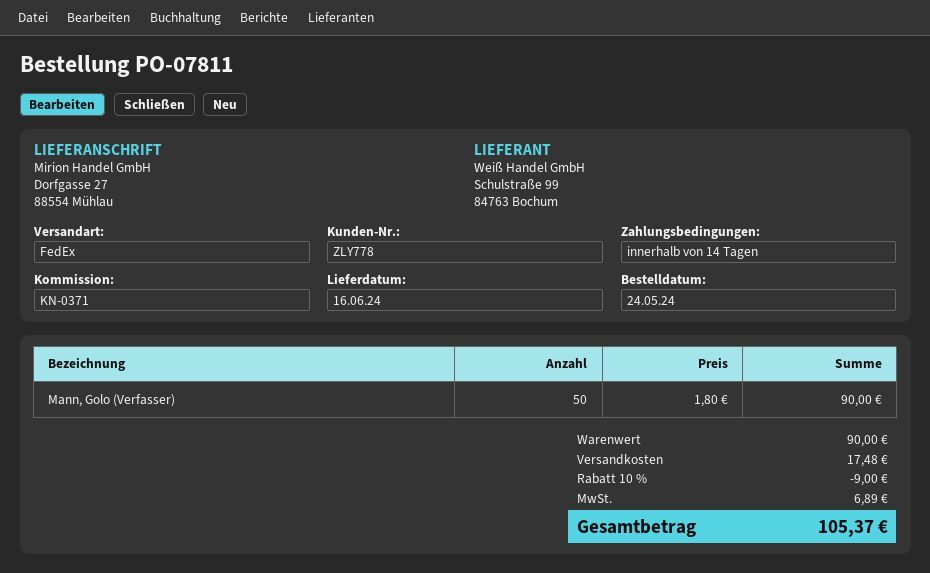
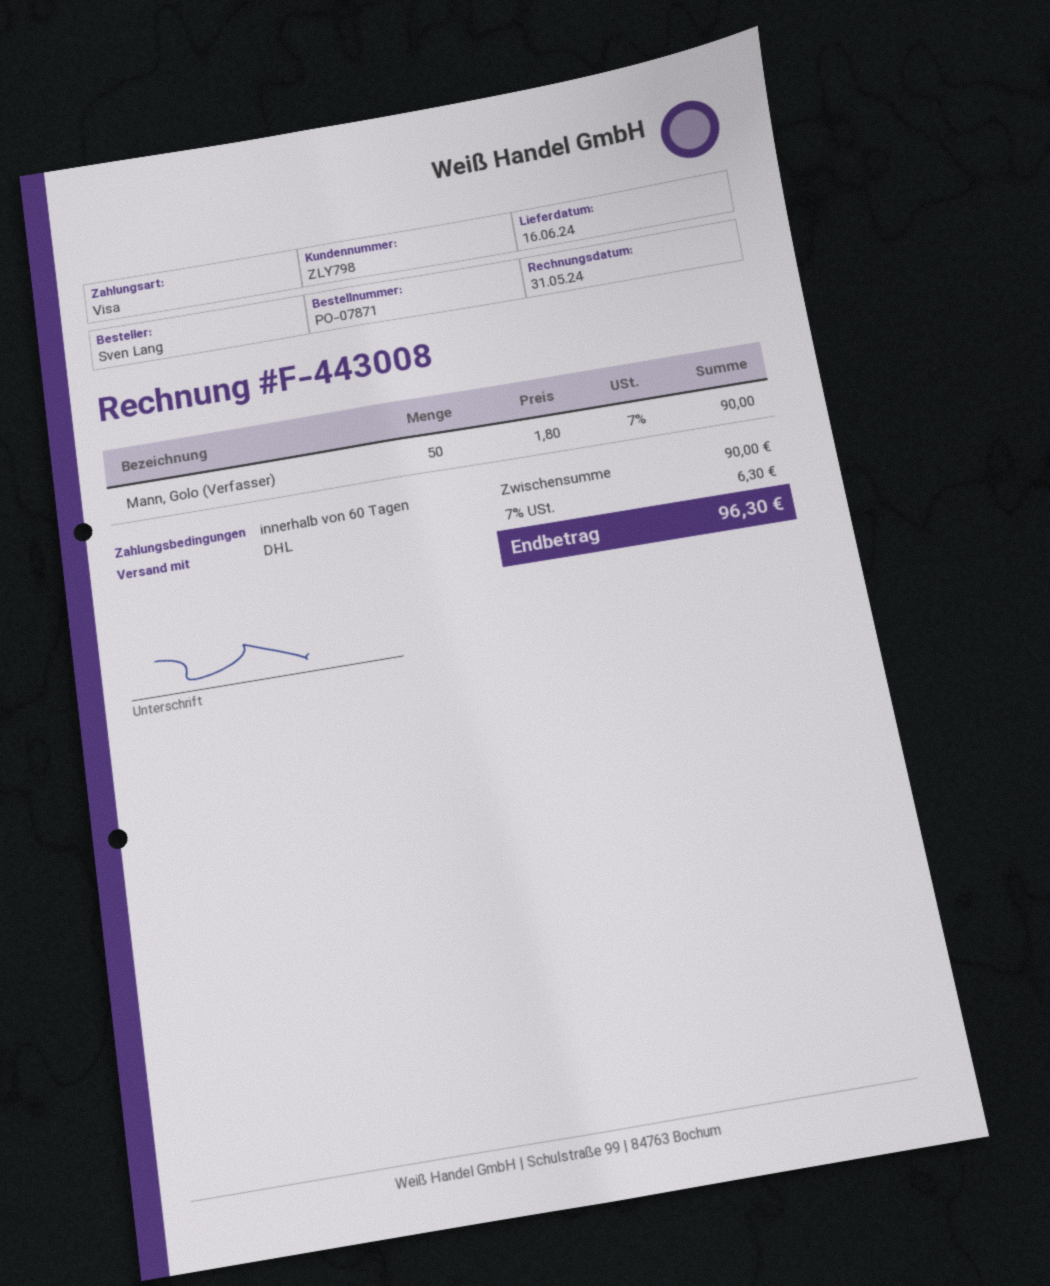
order number: PO-07811 -> PO-07871
payment terms: 14 days -> 60 days
customer number: ZLY778 -> ZLY798
shipping method: FedEx -> DHL
discount: 10% = 9.00 -> none
shipping: 17.48 -> none
tax: 6.89 -> 6.30
total: 105.37 -> 96.30

